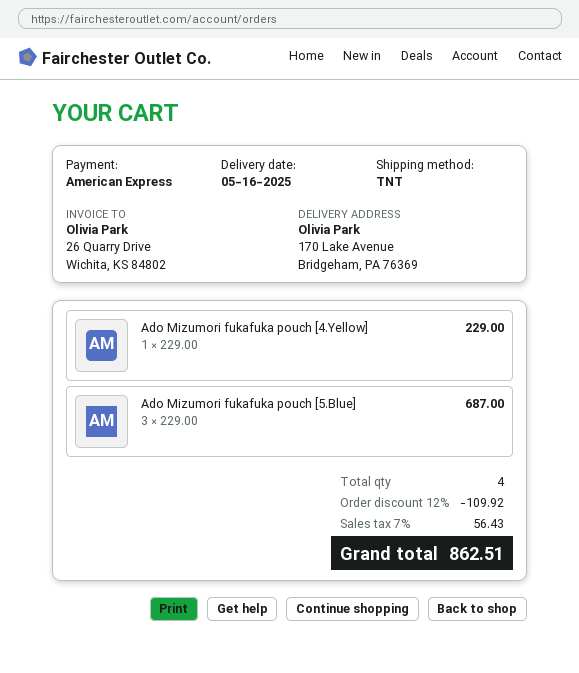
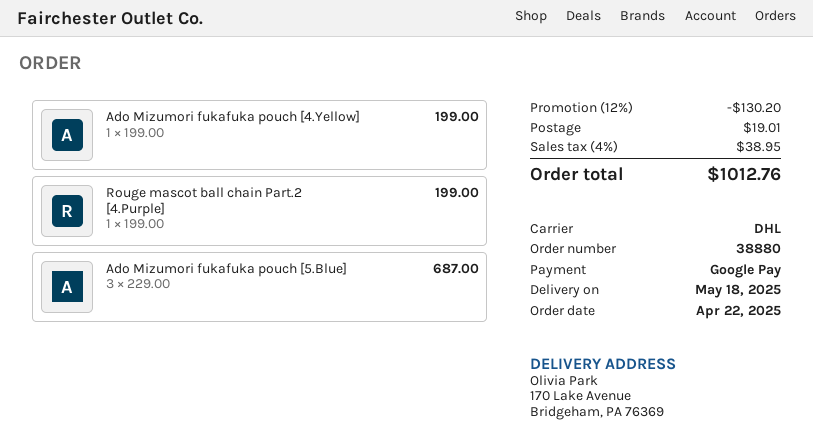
delivery date: 2025-05-16 -> 2025-05-18
payment method: American Express -> Google Pay
shipping method: TNT -> DHL
Ado Mizumori fukafuka pouch [4.Yellow]: 1 x 229.00 = 229.00 -> 1 x 199.00 = 199.00
Rouge mascot ball chain Part.2 [4.Purple]: none -> 1 x 199.00 = 199.00
discount: 12% = 109.92 -> 12% = 130.20
shipping: none -> 19.01
tax: 7% = 56.43 -> 4% = 38.95
total: 862.51 -> 1012.76

